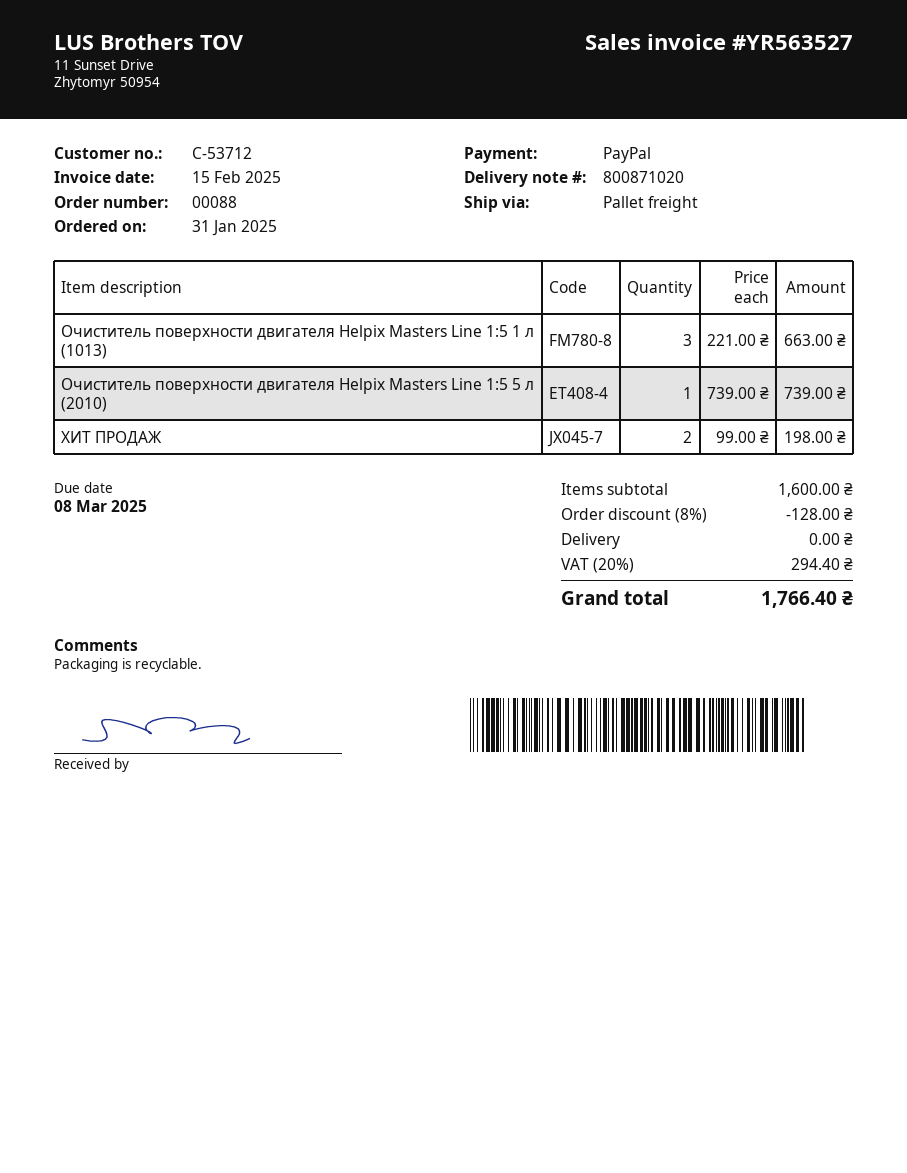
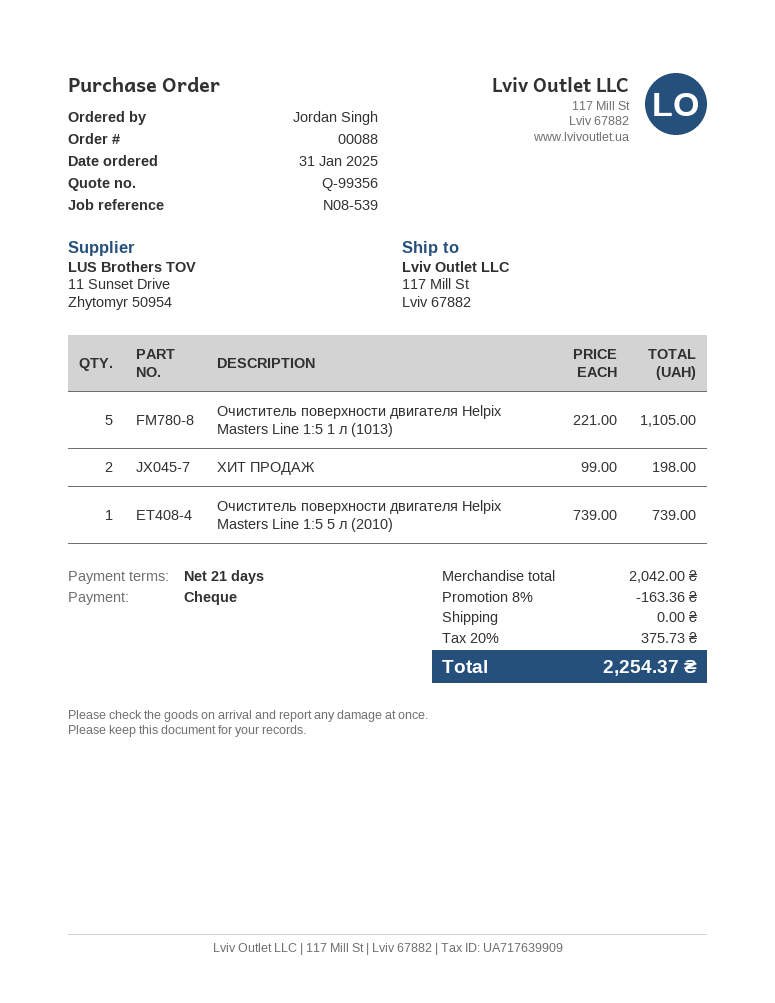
payment method: PayPal -> cheque
Очиститель поверхности двигателя Helpix Masters Line 1:5 1 л (1013): 3 x 221.00 = 663.00 -> 5 x 221.00 = 1105.00
subtotal: 1600.00 -> 2042.00
discount: 8% = 128.00 -> 8% = 163.36
tax: 20% = 294.40 -> 20% = 375.73
total: 1766.40 -> 2254.37

